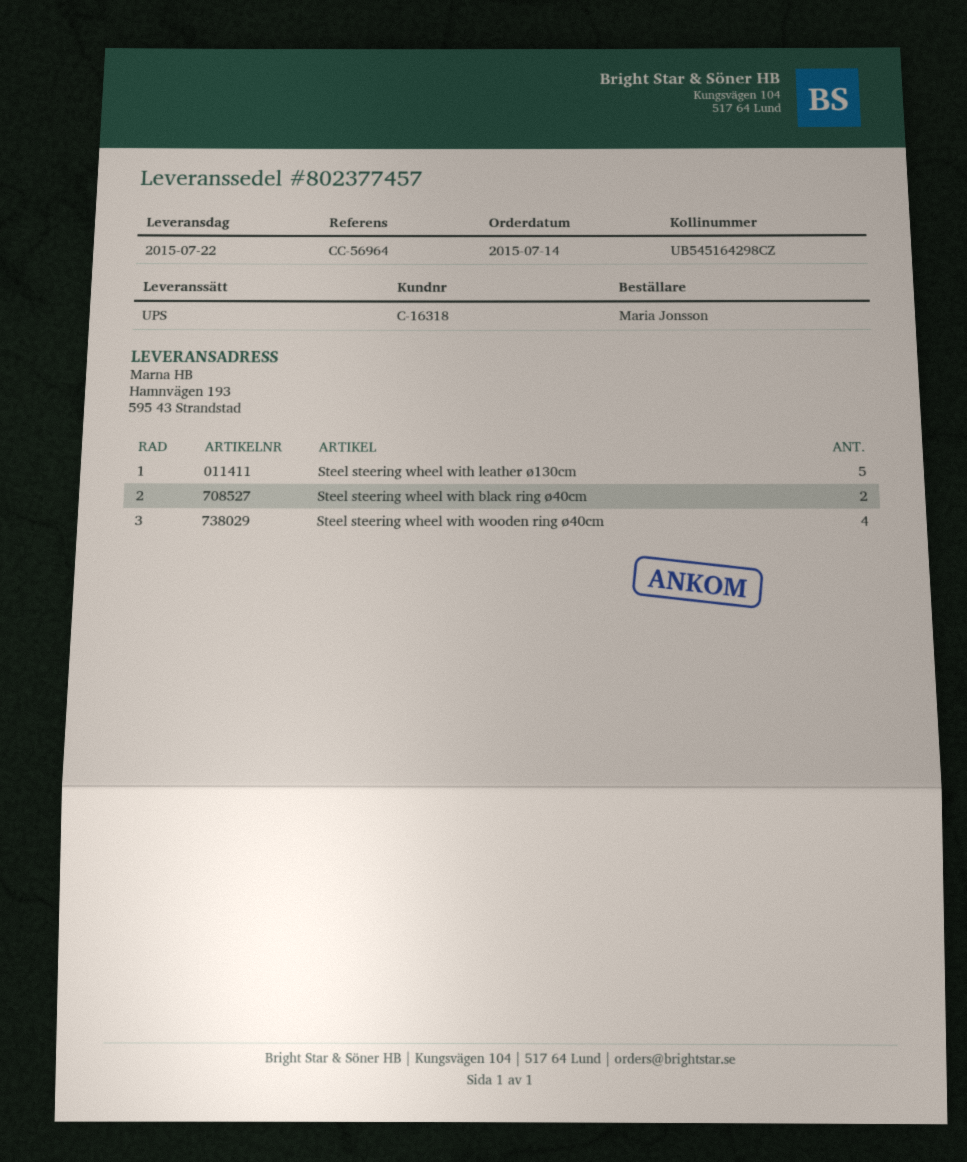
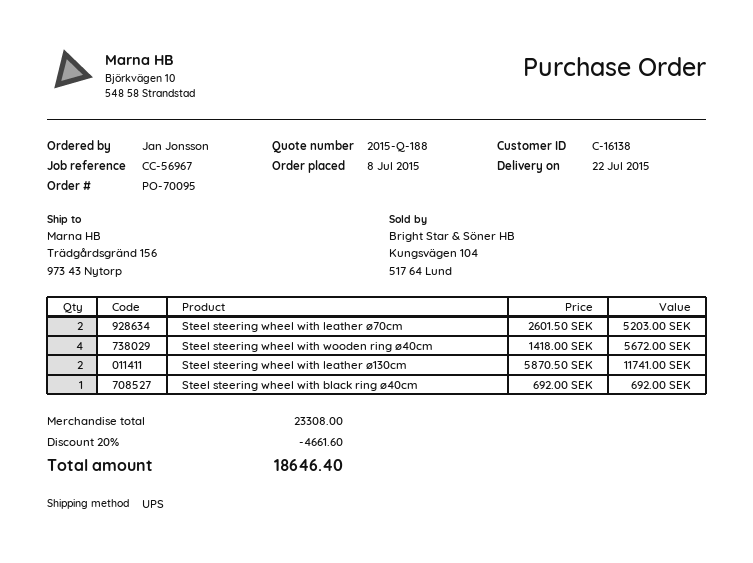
order date: 2015-07-14 -> 2015-07-08
customer number: C-16318 -> C-16138
reference: CC-56964 -> CC-56967
ordered by: Maria Jonsson -> Jan Jonsson
ship to: Hamnvägen 193, 595 43 Strandstad -> Trädgårdsgränd 156, 973 43 Nytorp
Steel steering wheel with leather ø130cm: 5 -> 2
Steel steering wheel with black ring ø40cm: 2 -> 1
Steel steering wheel with leather ø70cm: none -> 2

